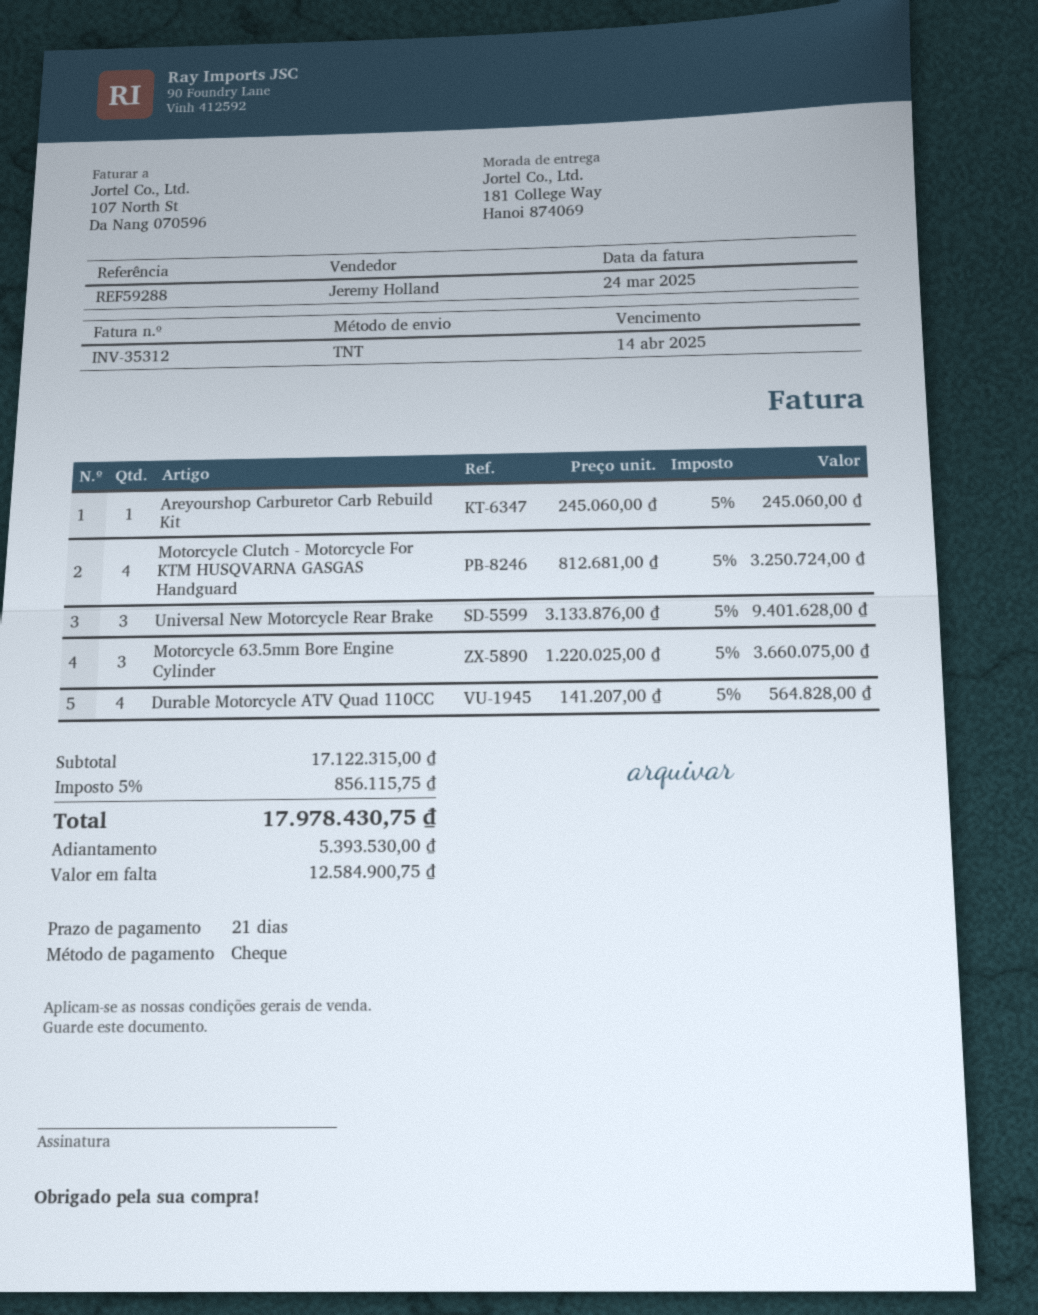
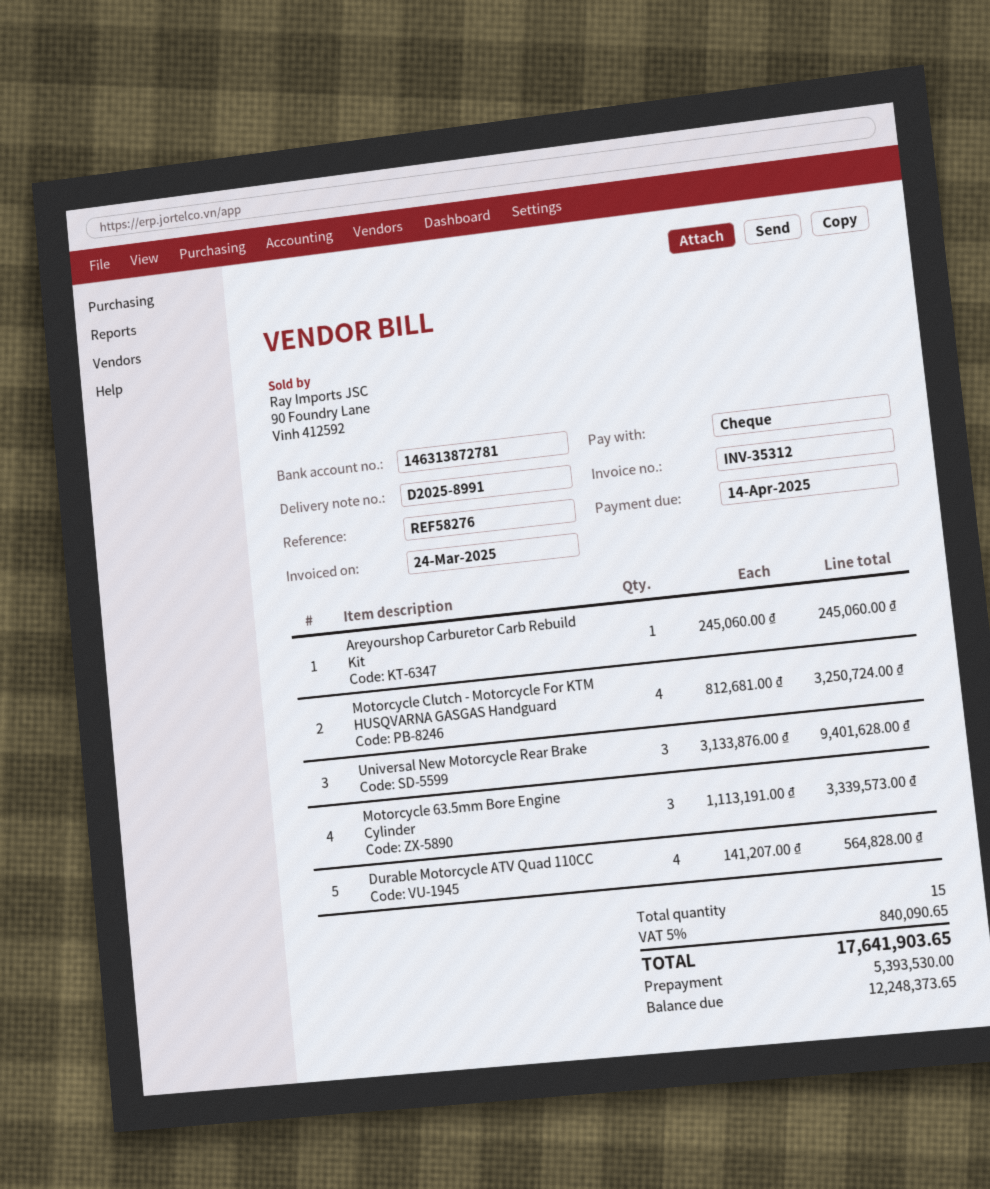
reference: REF59288 -> REF58276
Motorcycle 63.5mm Bore Engine Cylinder: 3 x 1220025.00 = 3660075.00 -> 3 x 1113191.00 = 3339573.00
tax: 5% = 856115.75 -> 5% = 840090.65
total: 17978430.75 -> 17641903.65
balance: 12584900.75 -> 12248373.65

